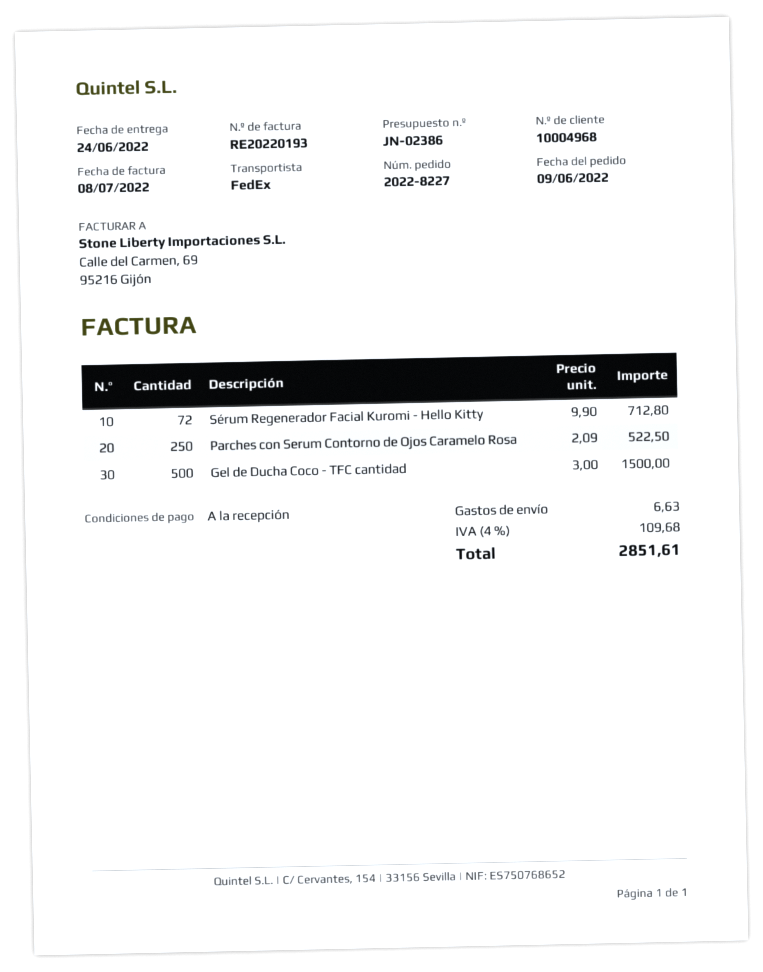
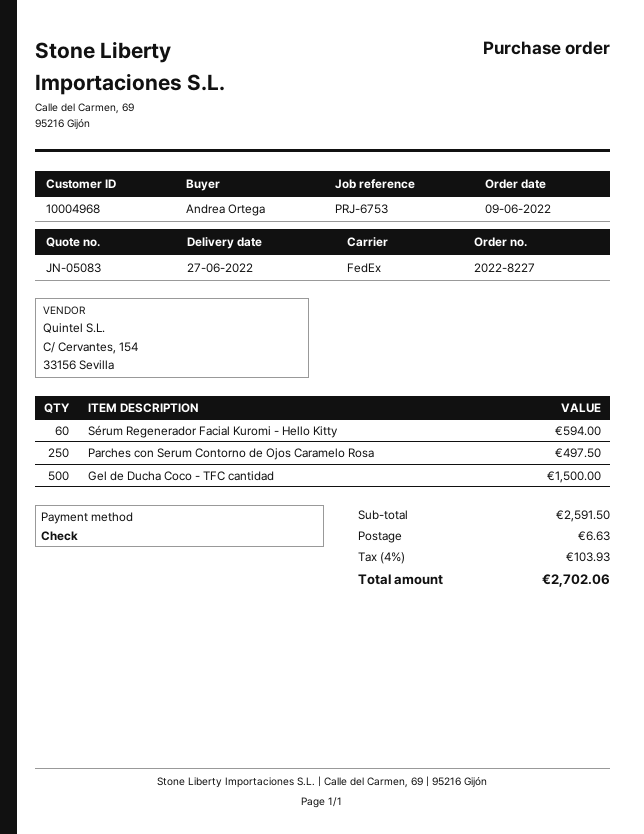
quote number: JN-02386 -> JN-05083
delivery date: 2022-06-24 -> 2022-06-27
Sérum Regenerador Facial Kuromi - Hello Kitty: 72 for 712.80 -> 60 for 594.00
Parches con Serum Contorno de Ojos Caramelo Rosa: 250 for 522.50 -> 250 for 497.50
tax: 4% = 109.68 -> 4% = 103.93
total: 2851.61 -> 2702.06

